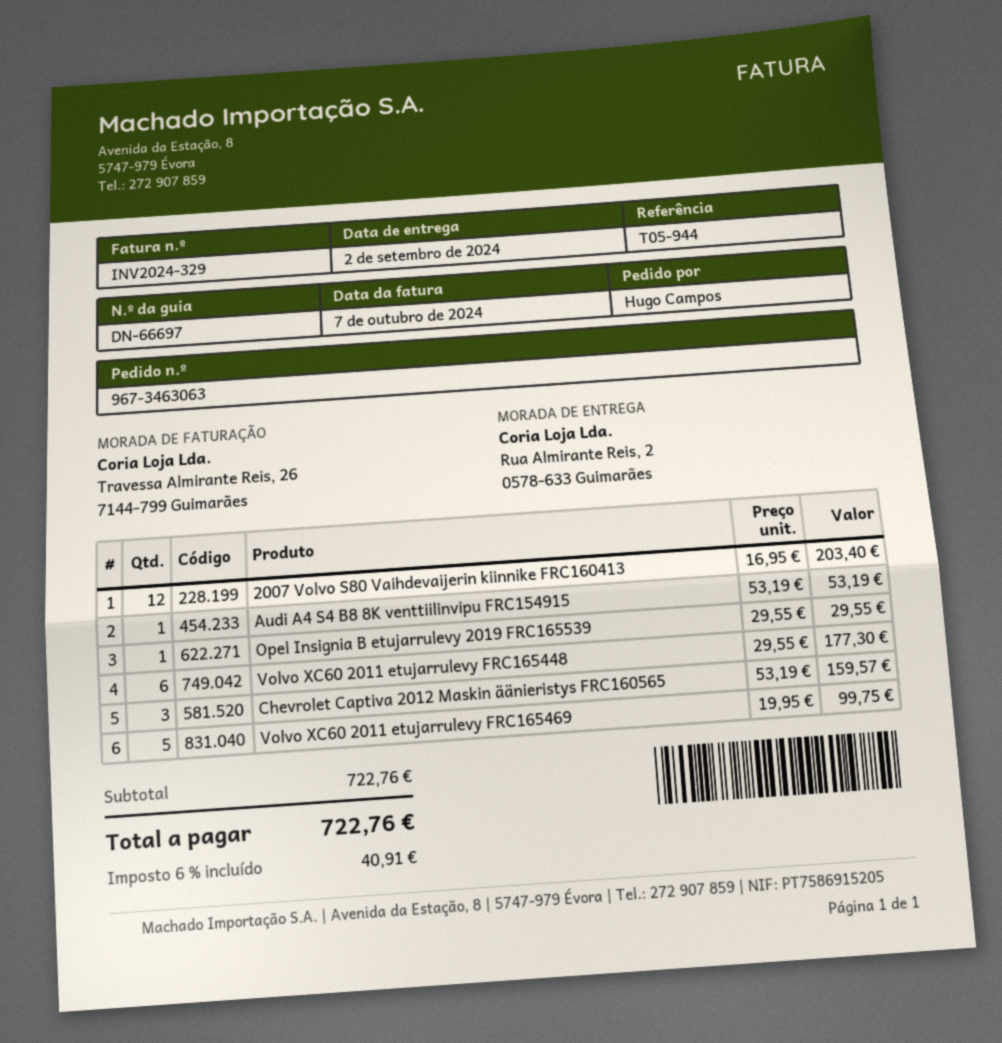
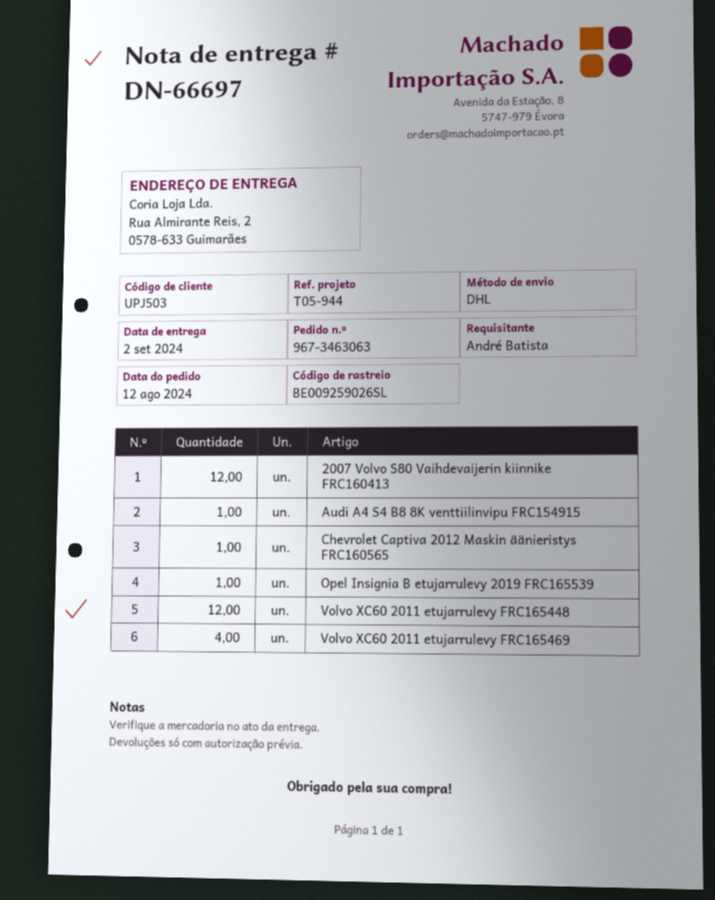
ordered by: Hugo Campos -> André Batista
Volvo XC60 2011 etujarrulevy FRC165448: 6 -> 12
Chevrolet Captiva 2012 Maskin äänieristys FRC160565: 3 -> 1
Volvo XC60 2011 etujarrulevy FRC165469: 5 -> 4

